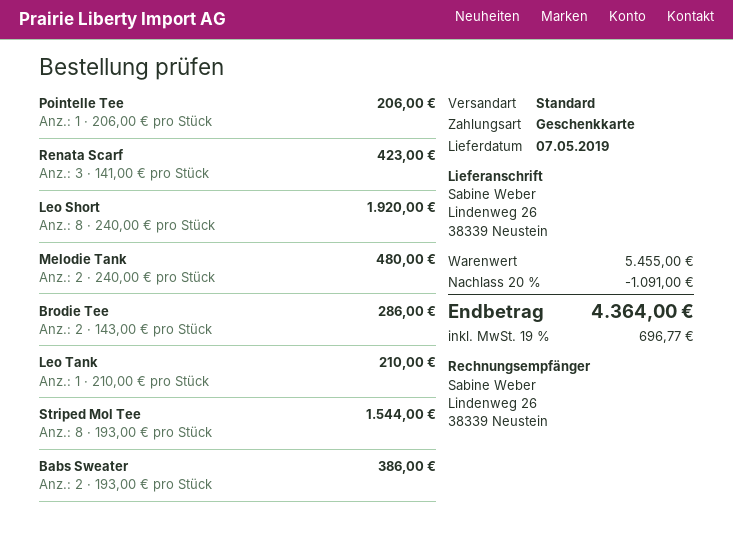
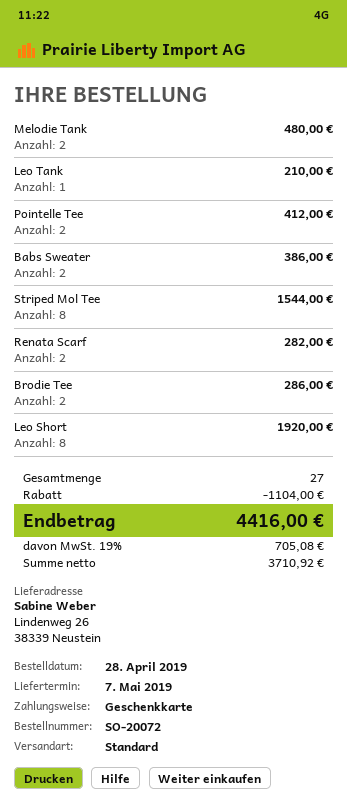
Pointelle Tee: 1 for 206.00 -> 2 for 412.00
Renata Scarf: 3 for 423.00 -> 2 for 282.00
discount: 1091.00 -> 1104.00
tax: 19% = 696.77 -> 19% = 705.08
total: 4364.00 -> 4416.00

